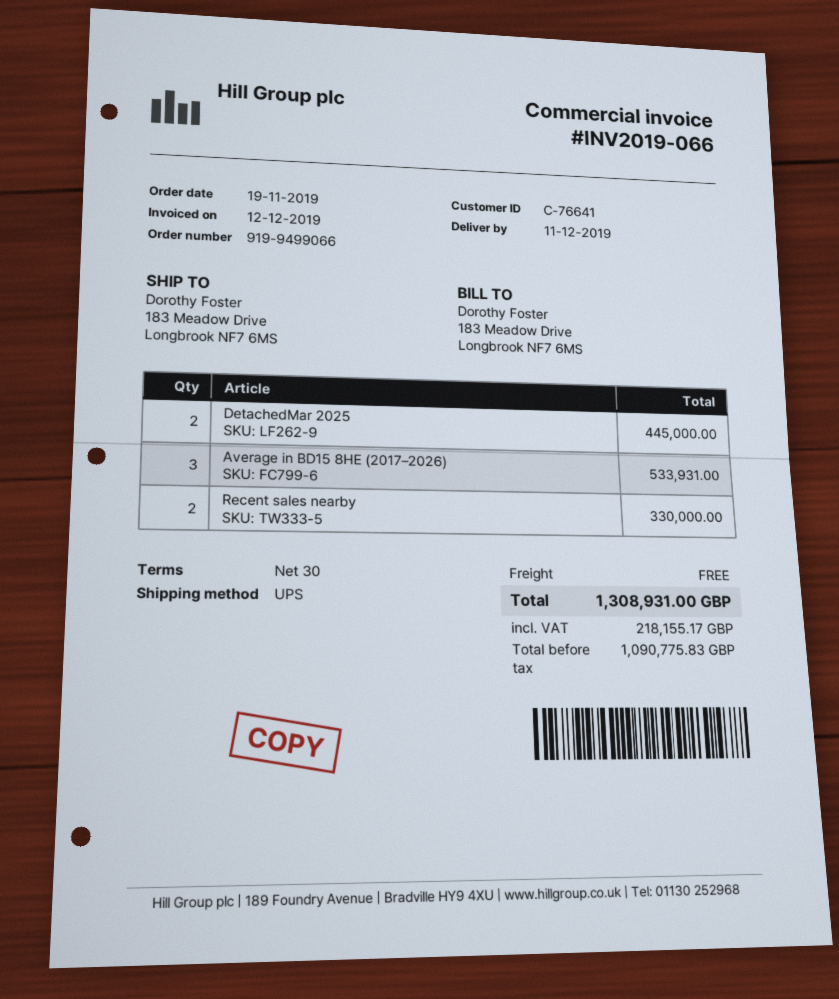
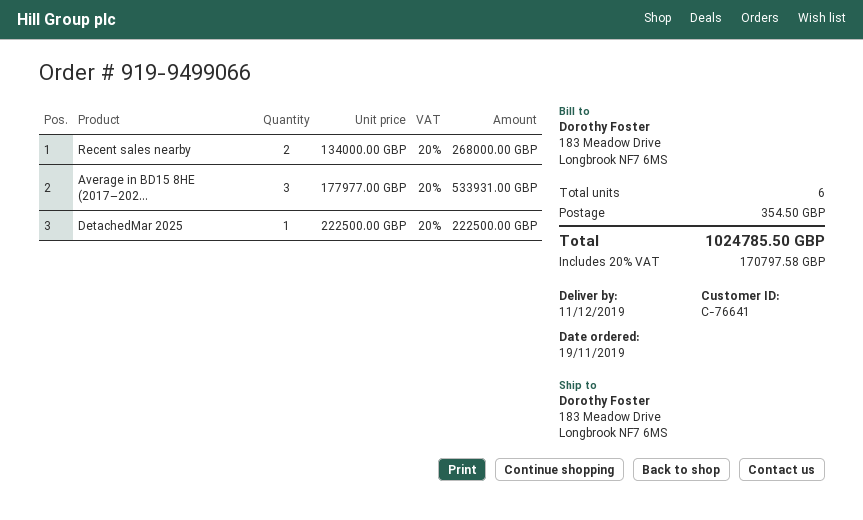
DetachedMar 2025: 2 for 445000.00 -> 1 for 222500.00
Recent sales nearby: 2 for 330000.00 -> 2 for 268000.00
shipping: 0.00 -> 354.50
tax: 218155.17 -> 170797.58
total: 1308931.00 -> 1024785.50

